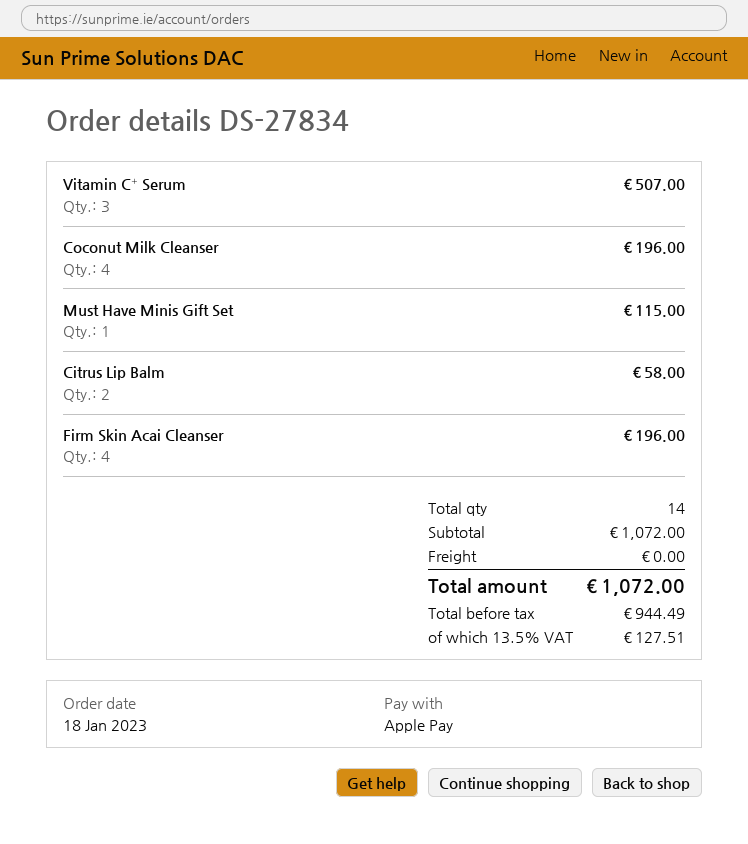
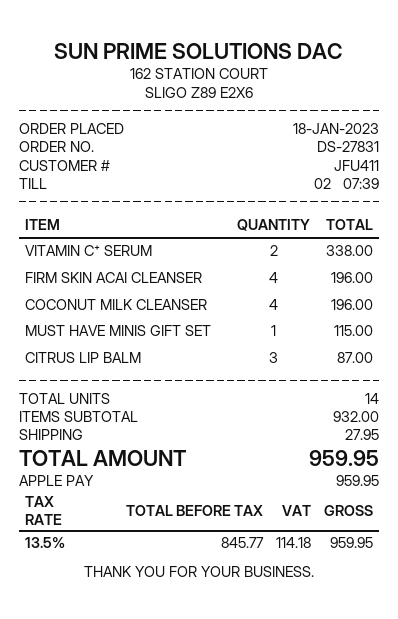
order number: DS-27834 -> DS-27831
Vitamin C⁺ Serum: 3 for 507.00 -> 2 for 338.00
Citrus Lip Balm: 2 for 58.00 -> 3 for 87.00
subtotal: 1072.00 -> 932.00
shipping: 0.00 -> 27.95
net: 944.49 -> 845.77
tax: 13.5% = 127.51 -> 13.5% = 114.18
total: 1072.00 -> 959.95

